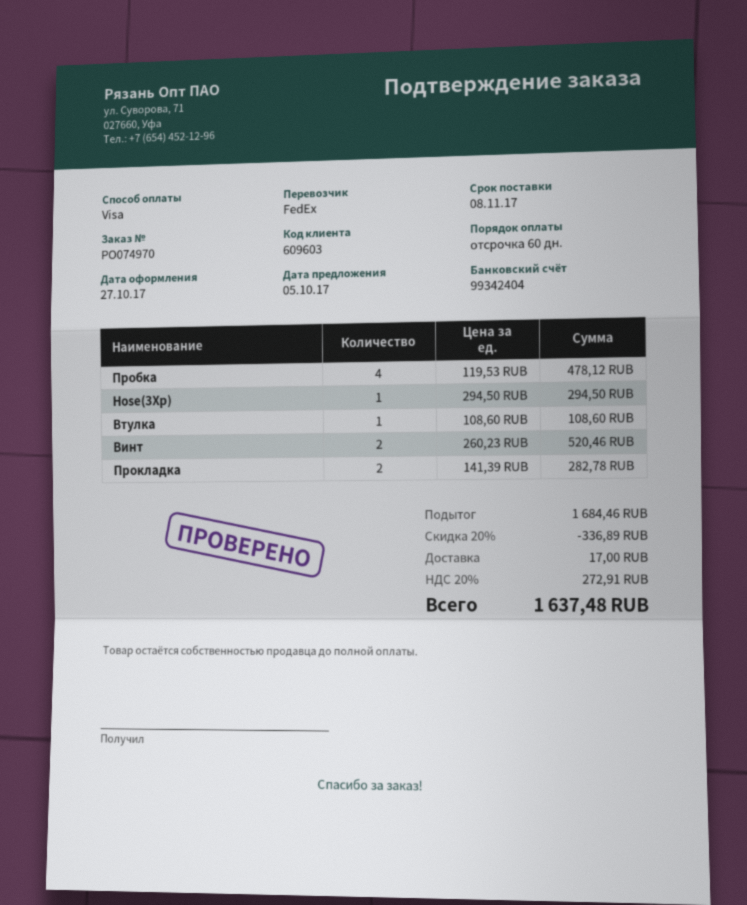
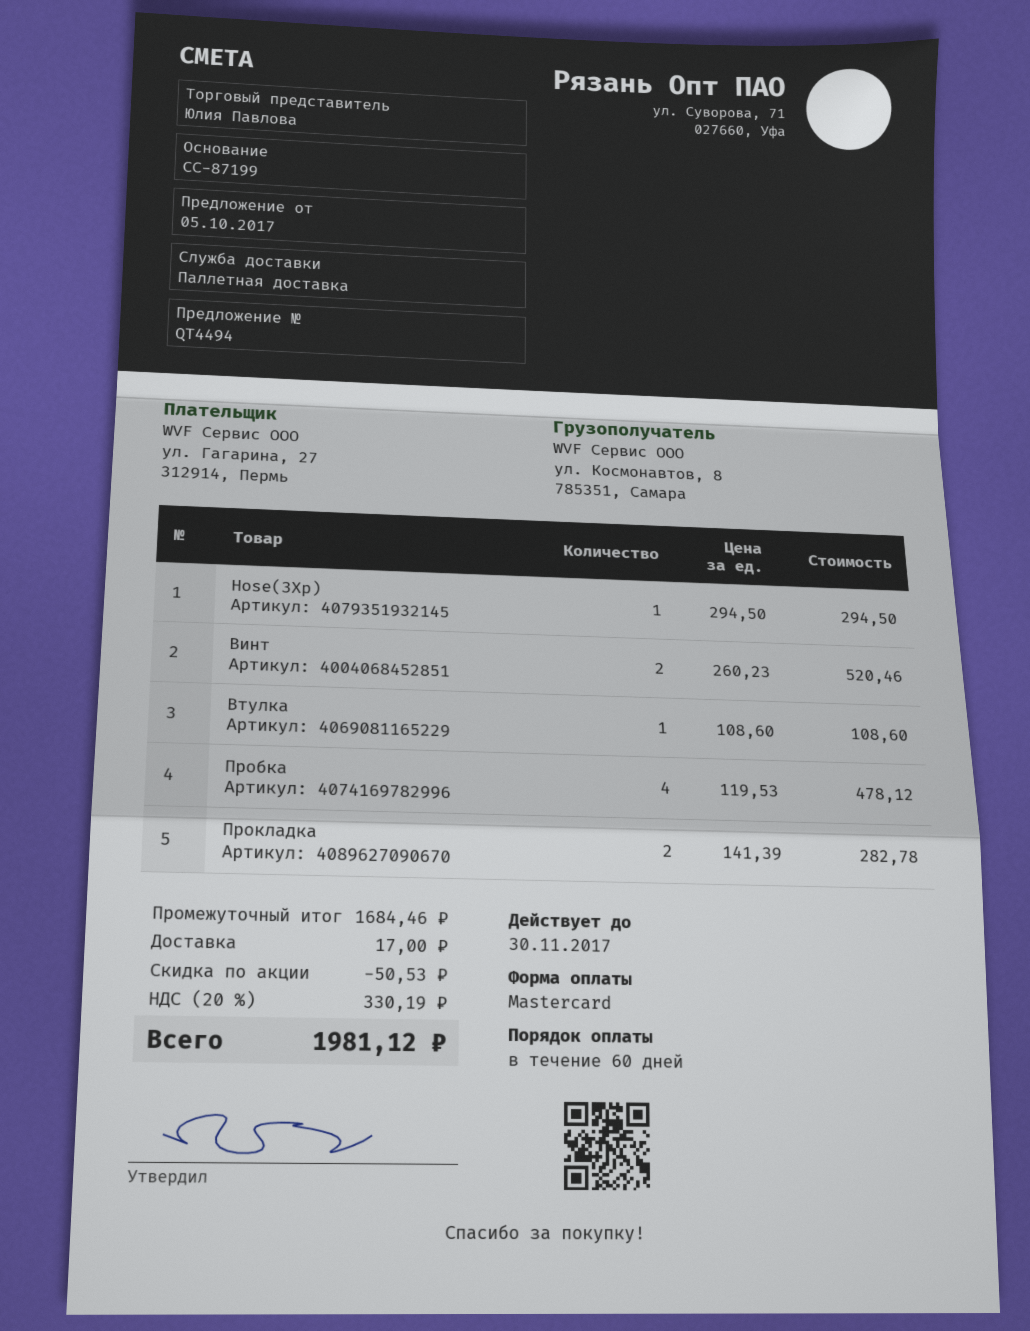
payment method: Visa -> Mastercard
shipping method: FedEx -> pallet freight
discount: 336.89 -> 50.53
tax: 20% = 272.91 -> 20% = 330.19
total: 1637.48 -> 1981.12

